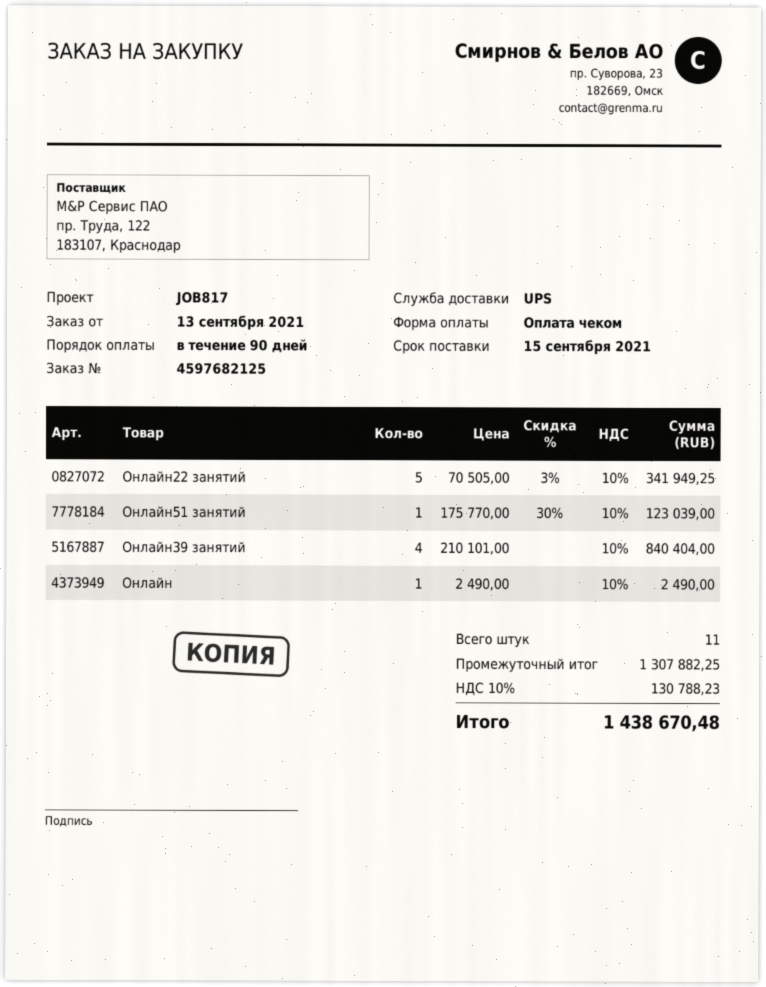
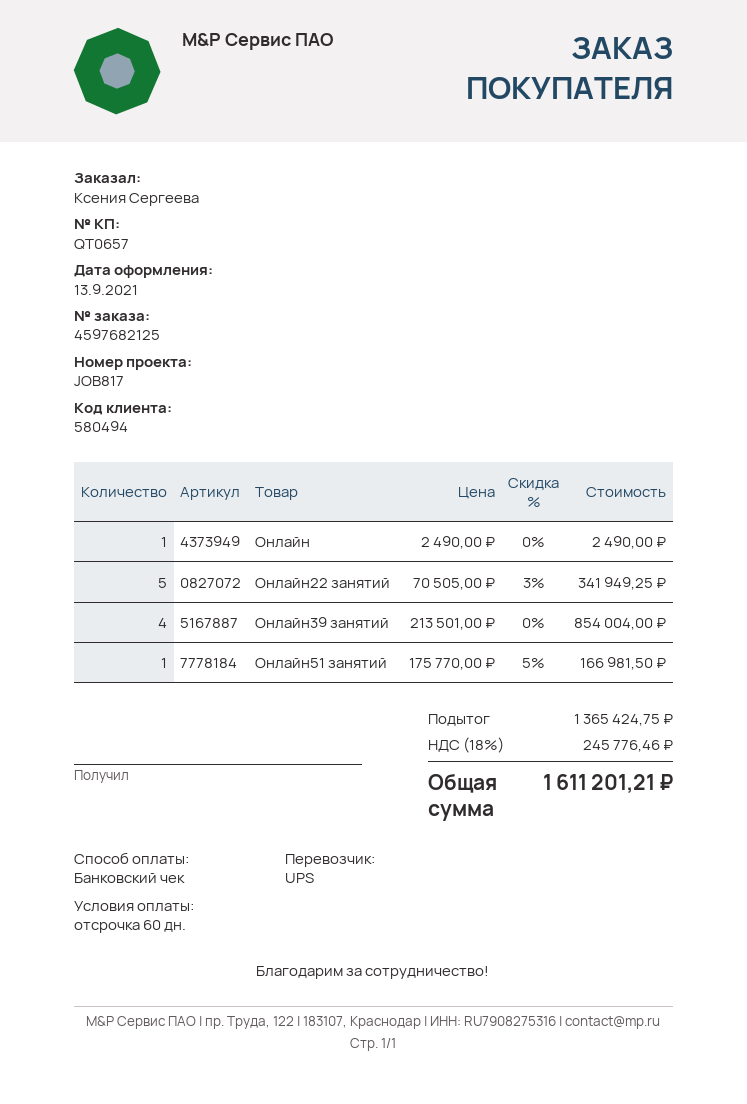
payment terms: 90 days -> 60 days
Онлайн51 занятий: 1 x 175770.00 - 30% = 123039.00 -> 1 x 175770.00 - 5% = 166981.50
Онлайн39 занятий: 4 x 210101.00 = 840404.00 -> 4 x 213501.00 = 854004.00
subtotal: 1307882.25 -> 1365424.75
tax: 10% = 130788.23 -> 18% = 245776.46
total: 1438670.48 -> 1611201.21

